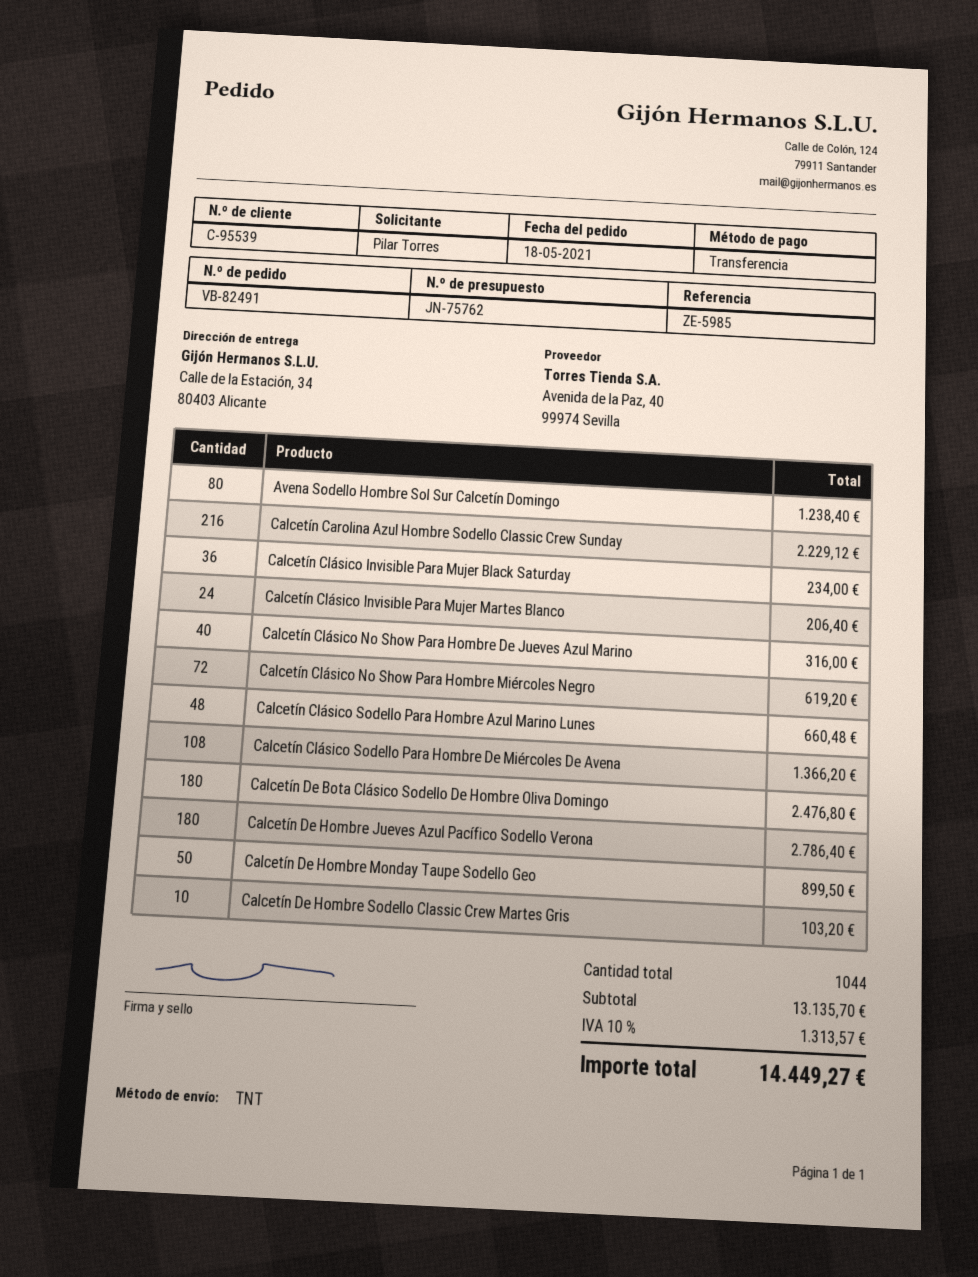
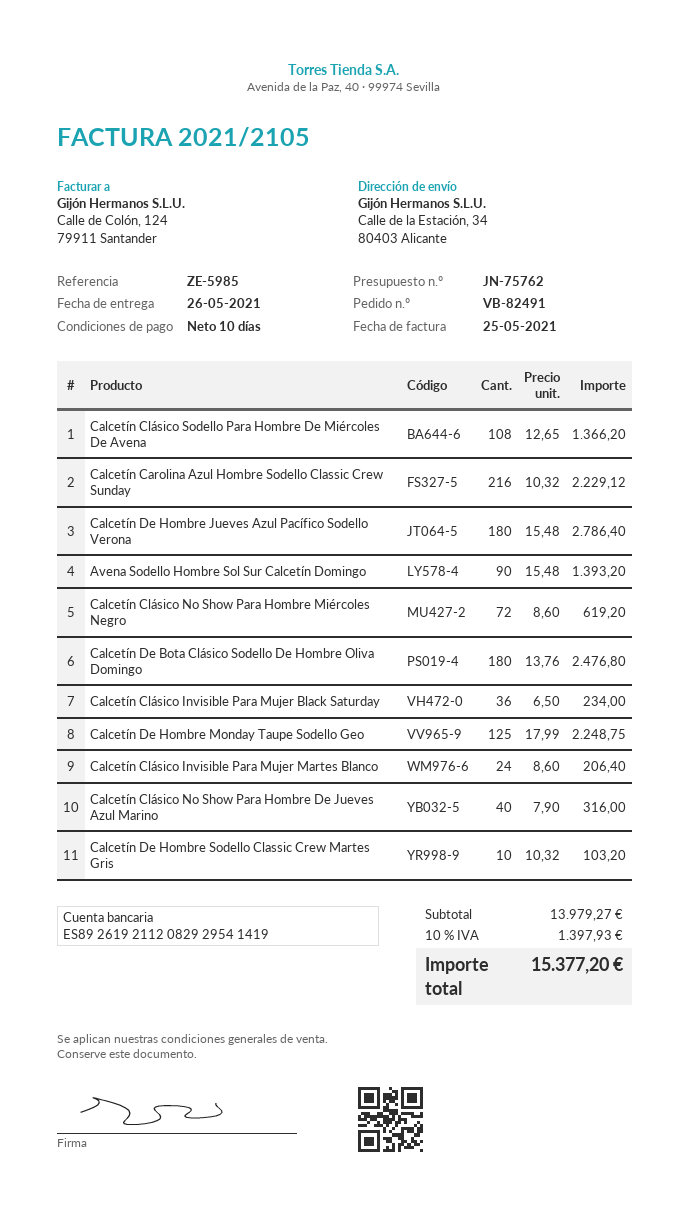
Avena Sodello Hombre Sol Sur Calcetín Domingo: 80 for 1238.40 -> 90 for 1393.20
Calcetín Clásico Sodello Para Hombre Azul Marino Lunes: 48 for 660.48 -> none
Calcetín De Hombre Monday Taupe Sodello Geo: 50 for 899.50 -> 125 for 2248.75
subtotal: 13135.70 -> 13979.27
tax: 10% = 1313.57 -> 10% = 1397.93
total: 14449.27 -> 15377.20

